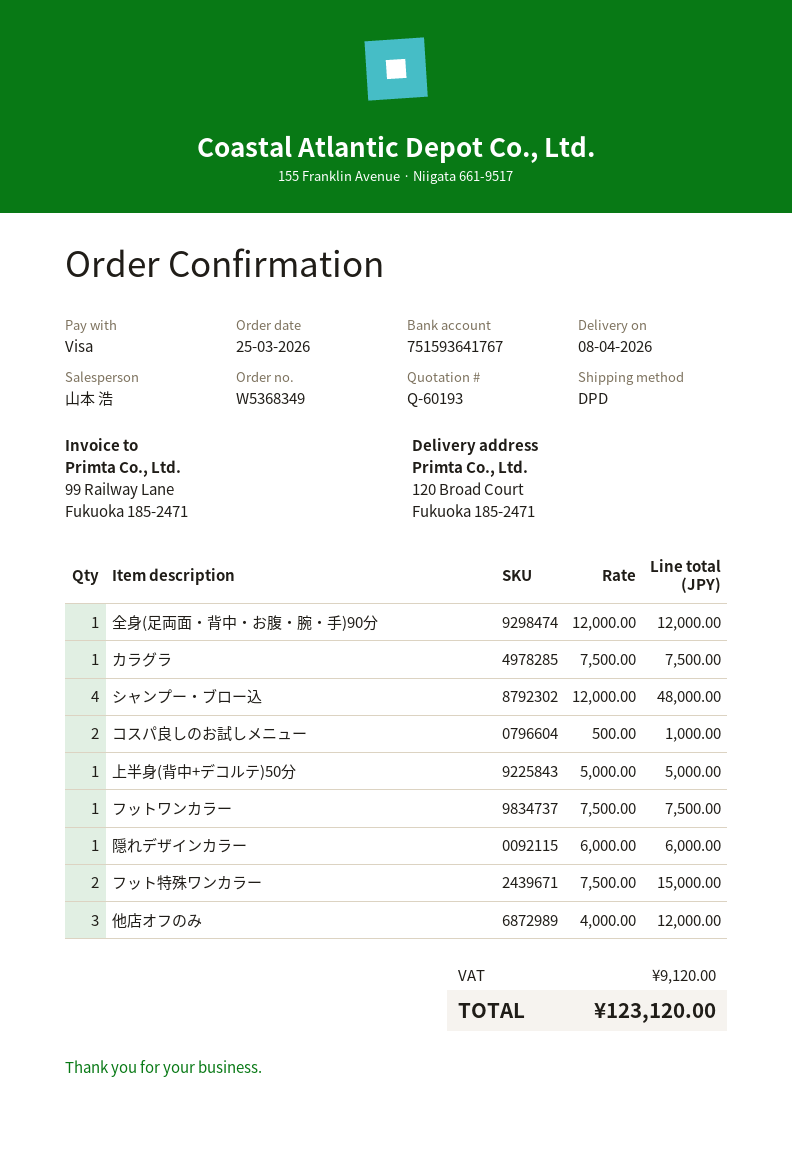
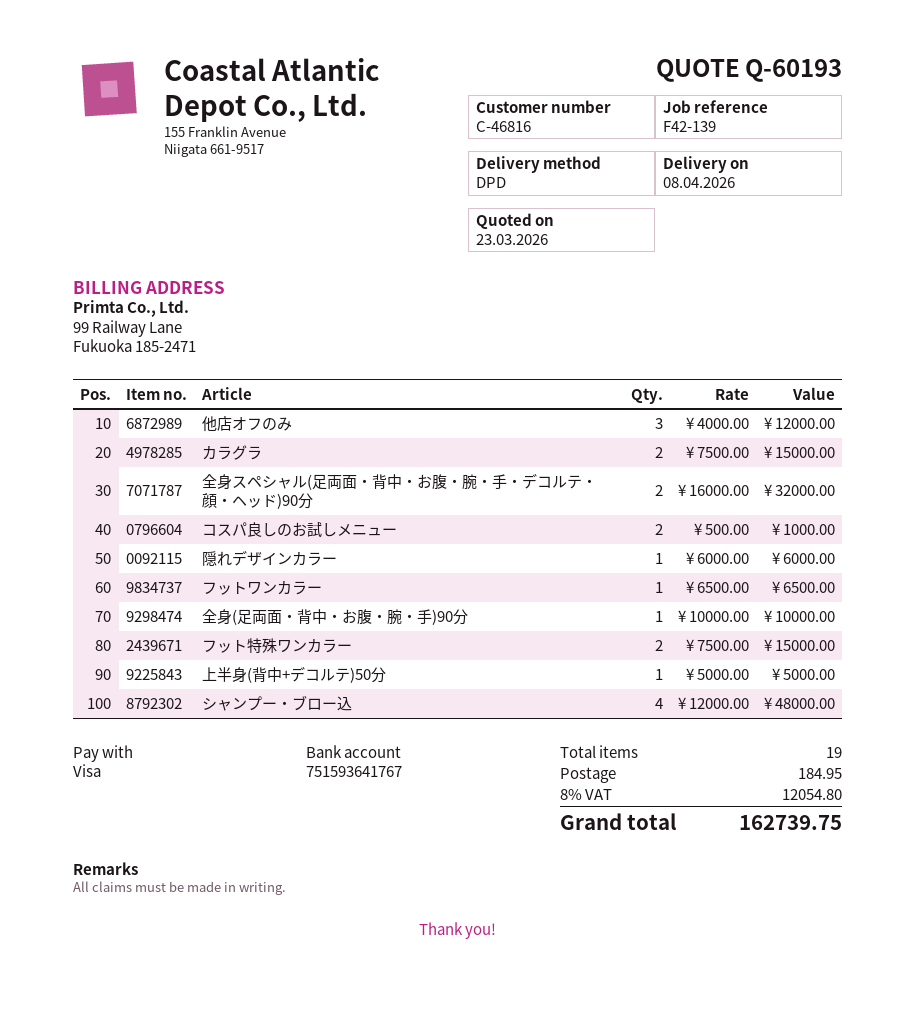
全身(足両面・背中・お腹・腕・手)90分: 1 x 12000.00 = 12000.00 -> 1 x 10000.00 = 10000.00
カラグラ: 1 x 7500.00 = 7500.00 -> 2 x 7500.00 = 15000.00
フットワンカラー: 1 x 7500.00 = 7500.00 -> 1 x 6500.00 = 6500.00
全身スペシャル(足両面・背中・お腹・腕・手・デコルテ・顔・ヘッド)90分: none -> 2 x 16000.00 = 32000.00
shipping: none -> 184.95
tax: 9120.00 -> 12054.80
total: 123120.00 -> 162739.75

